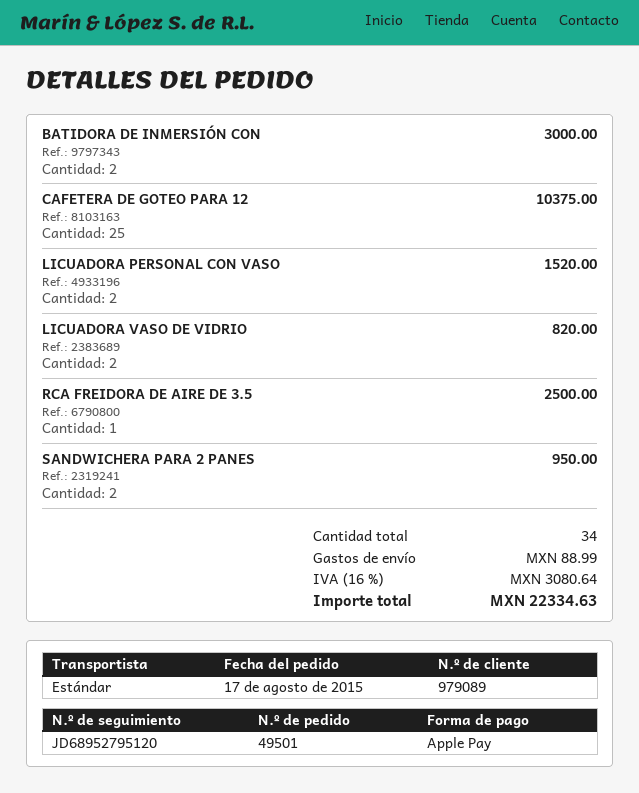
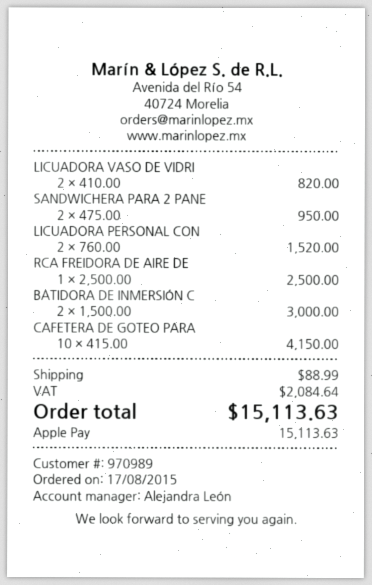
customer number: 979089 -> 970989
CAFETERA DE GOTEO PARA 12: 25 for 10375.00 -> 10 for 4150.00
tax: 3080.64 -> 2084.64
total: 22334.63 -> 15113.63

